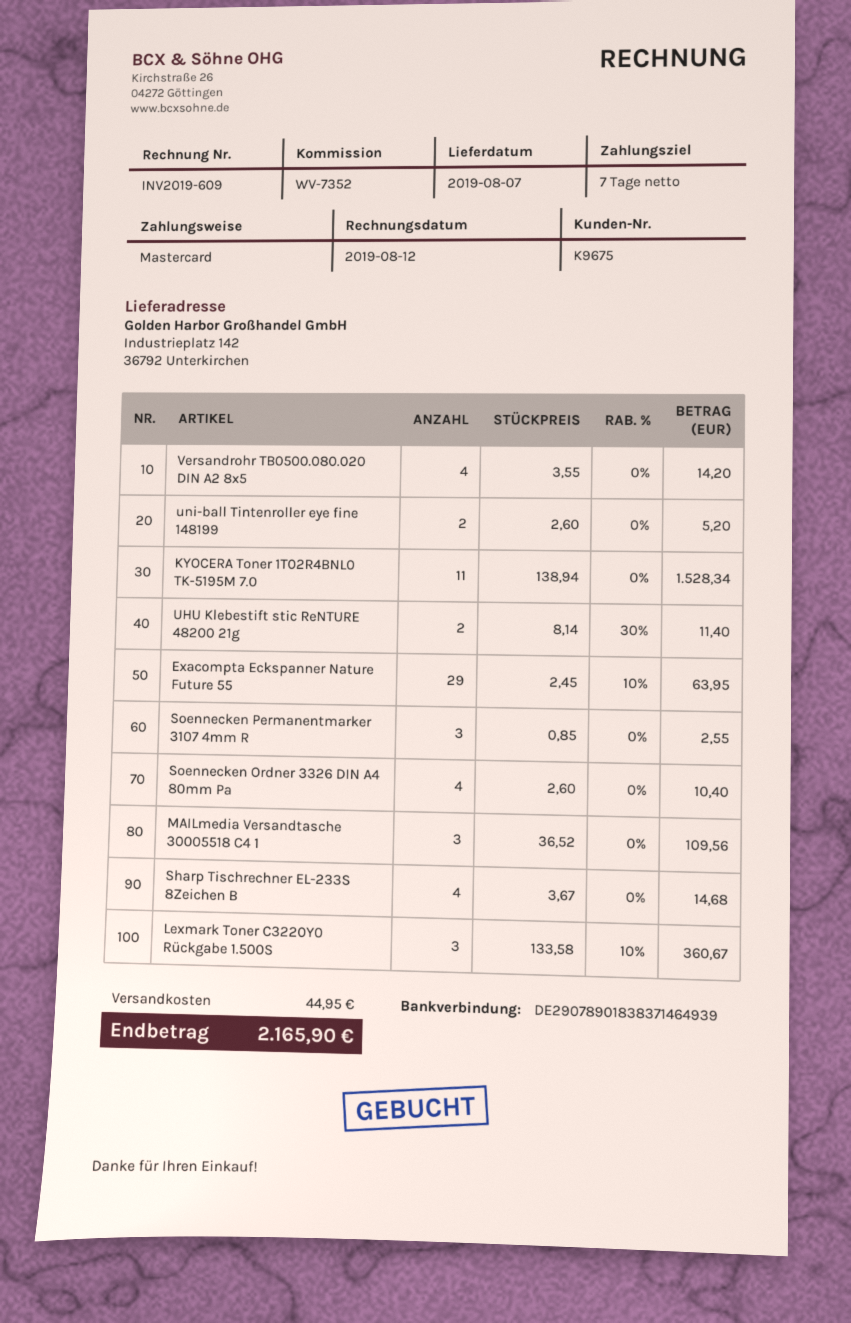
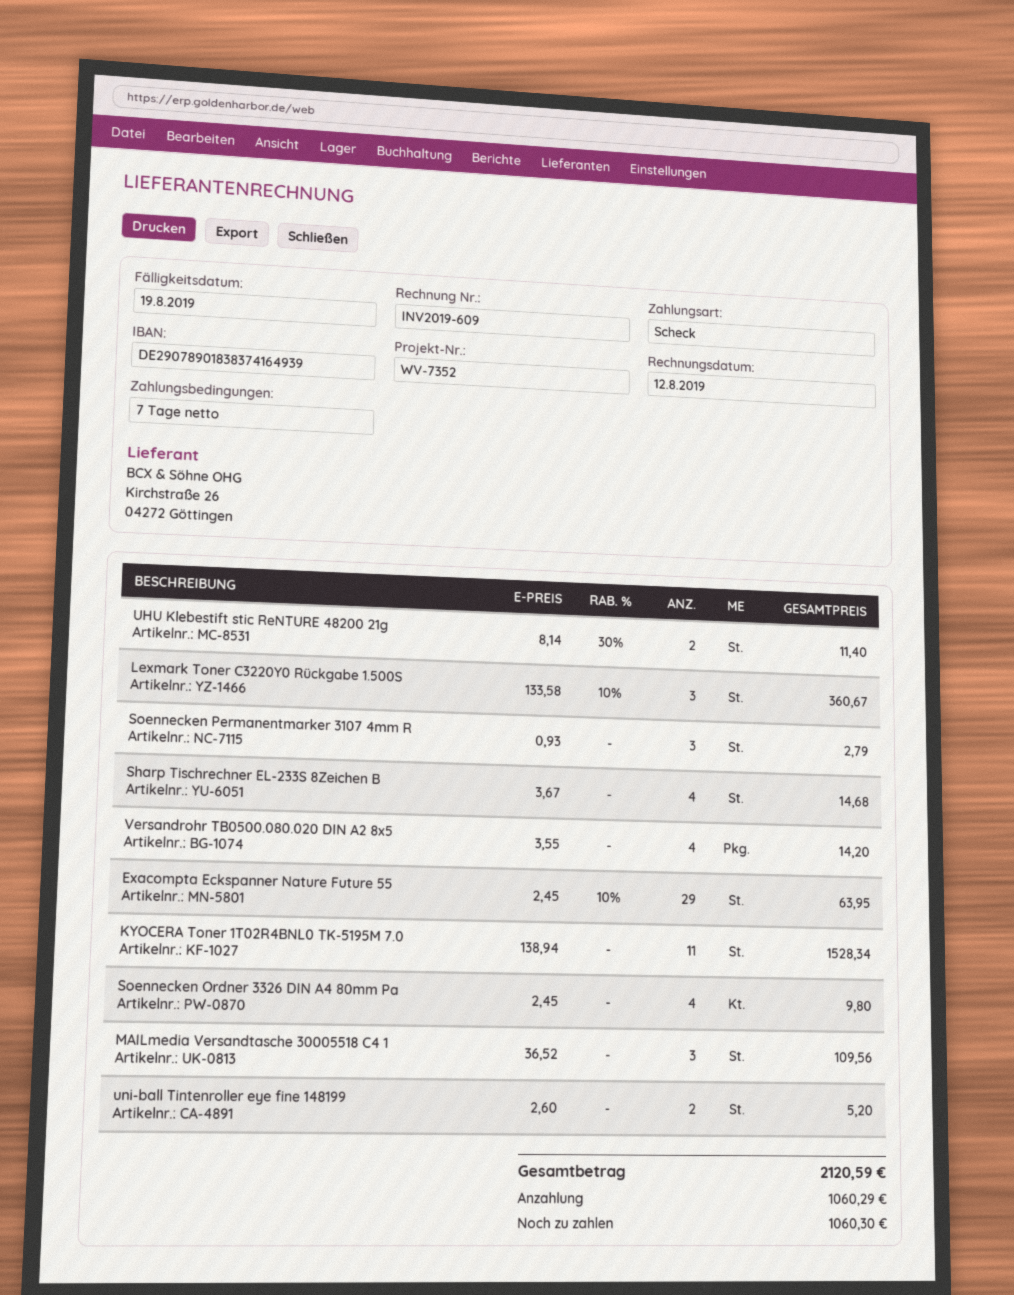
payment method: Mastercard -> cheque
bank account: DE29078901838371464939 -> DE29078901838374164939
Soennecken Permanentmarker 3107 4mm R: 3 x 0.85 = 2.55 -> 3 x 0.93 = 2.79
Soennecken Ordner 3326 DIN A4 80mm Pa: 4 x 2.60 = 10.40 -> 4 x 2.45 = 9.80
shipping: 44.95 -> none
total: 2165.90 -> 2120.59

